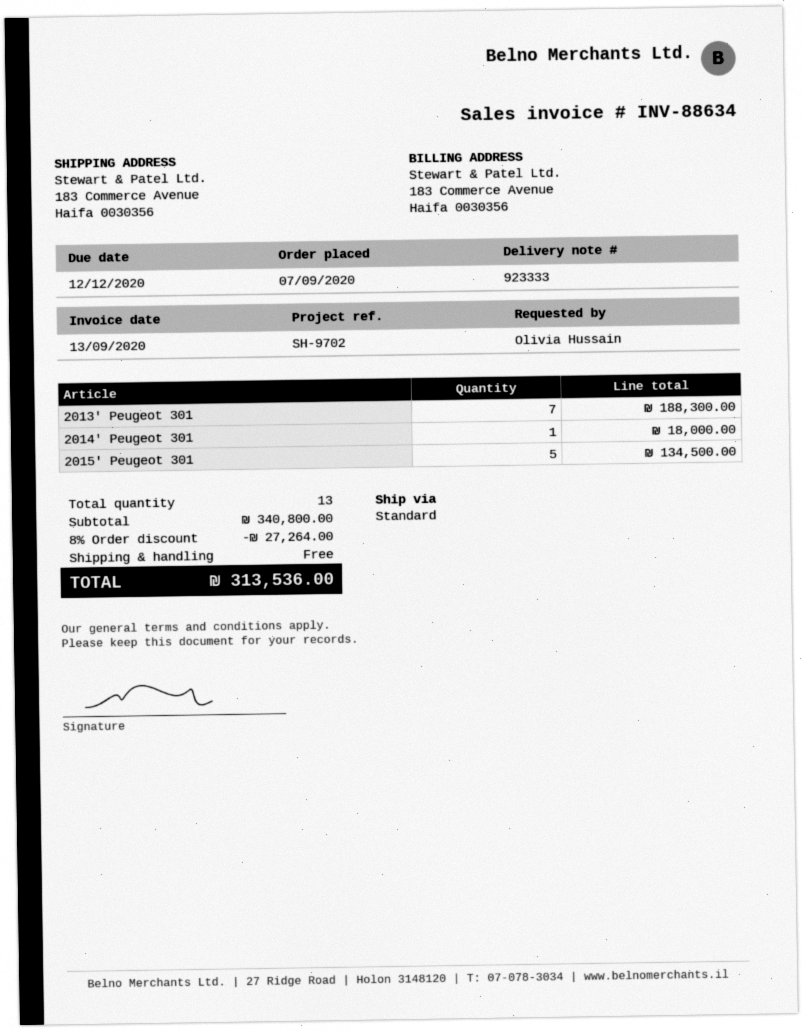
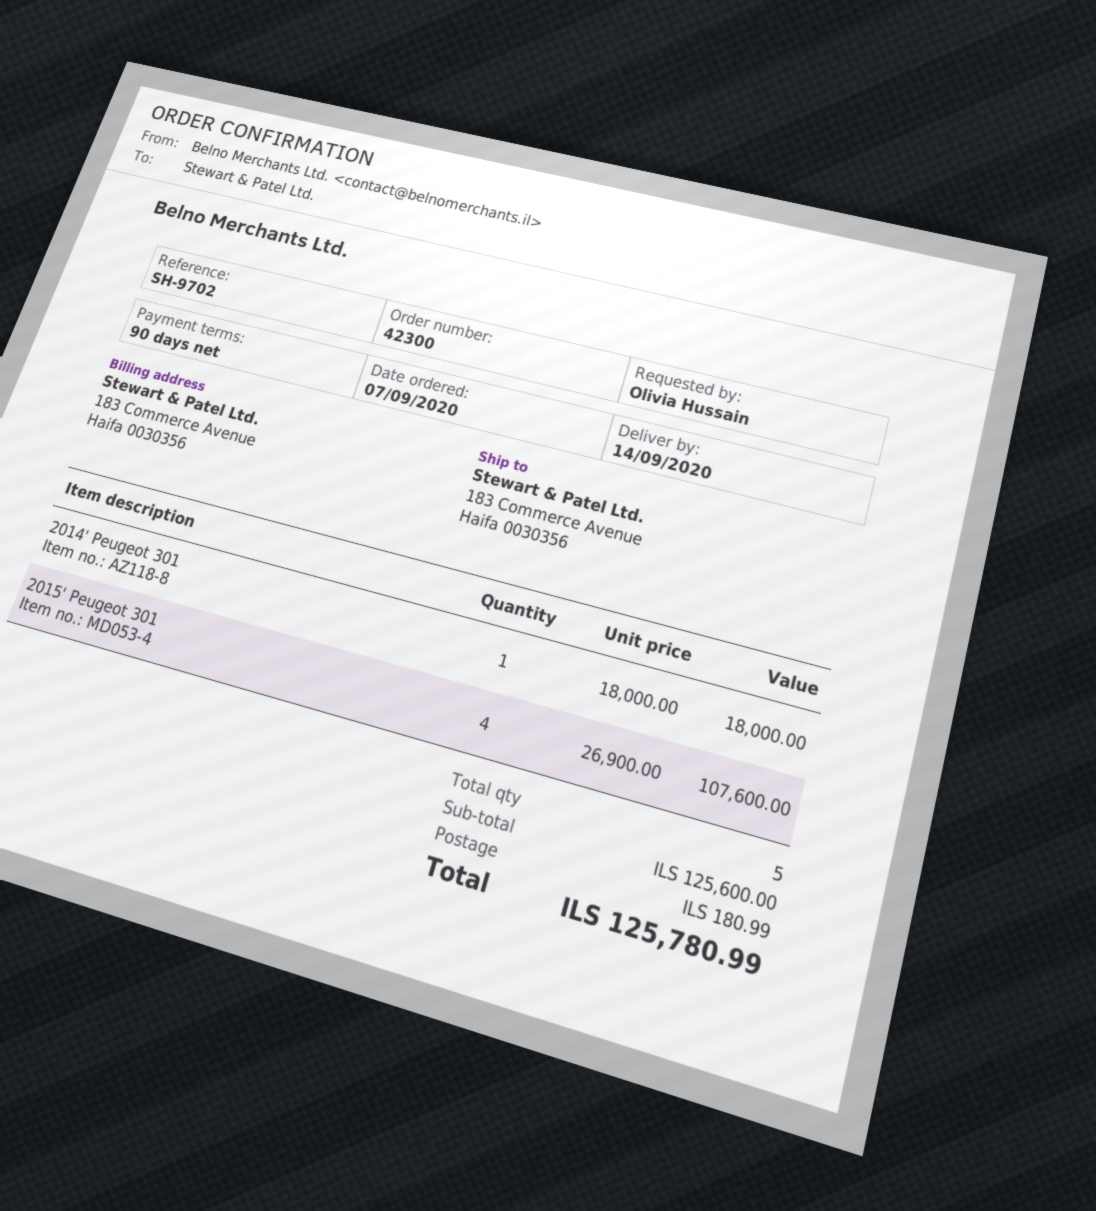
2013' Peugeot 301: 7 for 188300.00 -> none
2015' Peugeot 301: 5 for 134500.00 -> 4 for 107600.00
total quantity: 13 -> 5
subtotal: 340800.00 -> 125600.00
discount: 8% = 27264.00 -> none
shipping: 0.00 -> 180.99
total: 313536.00 -> 125780.99

